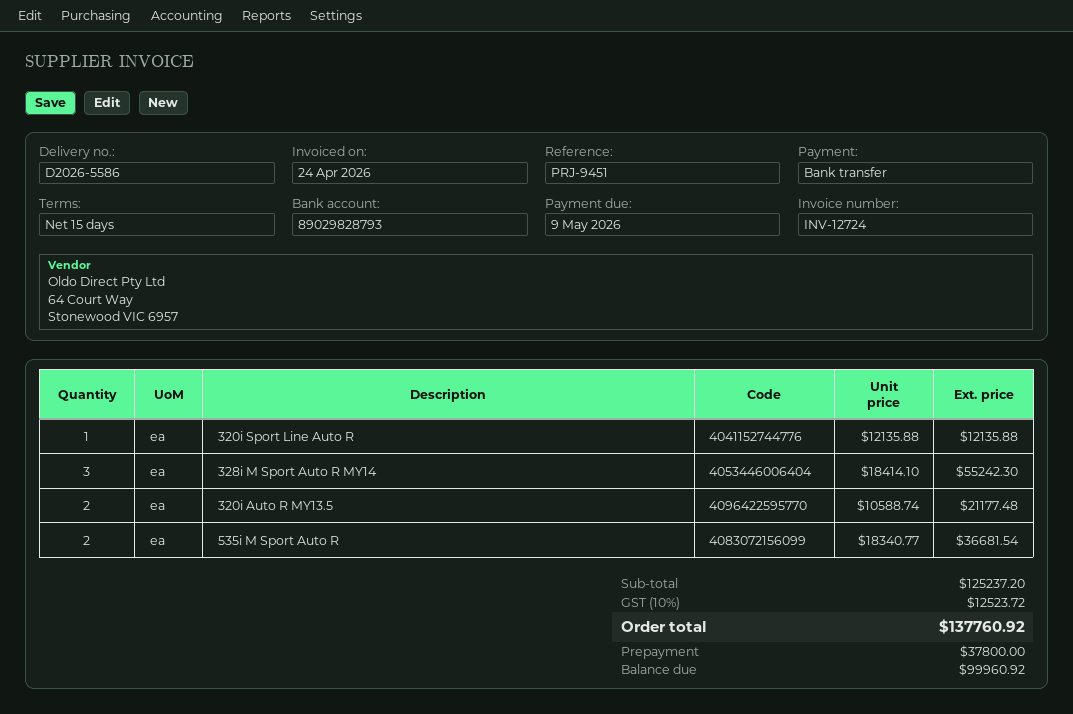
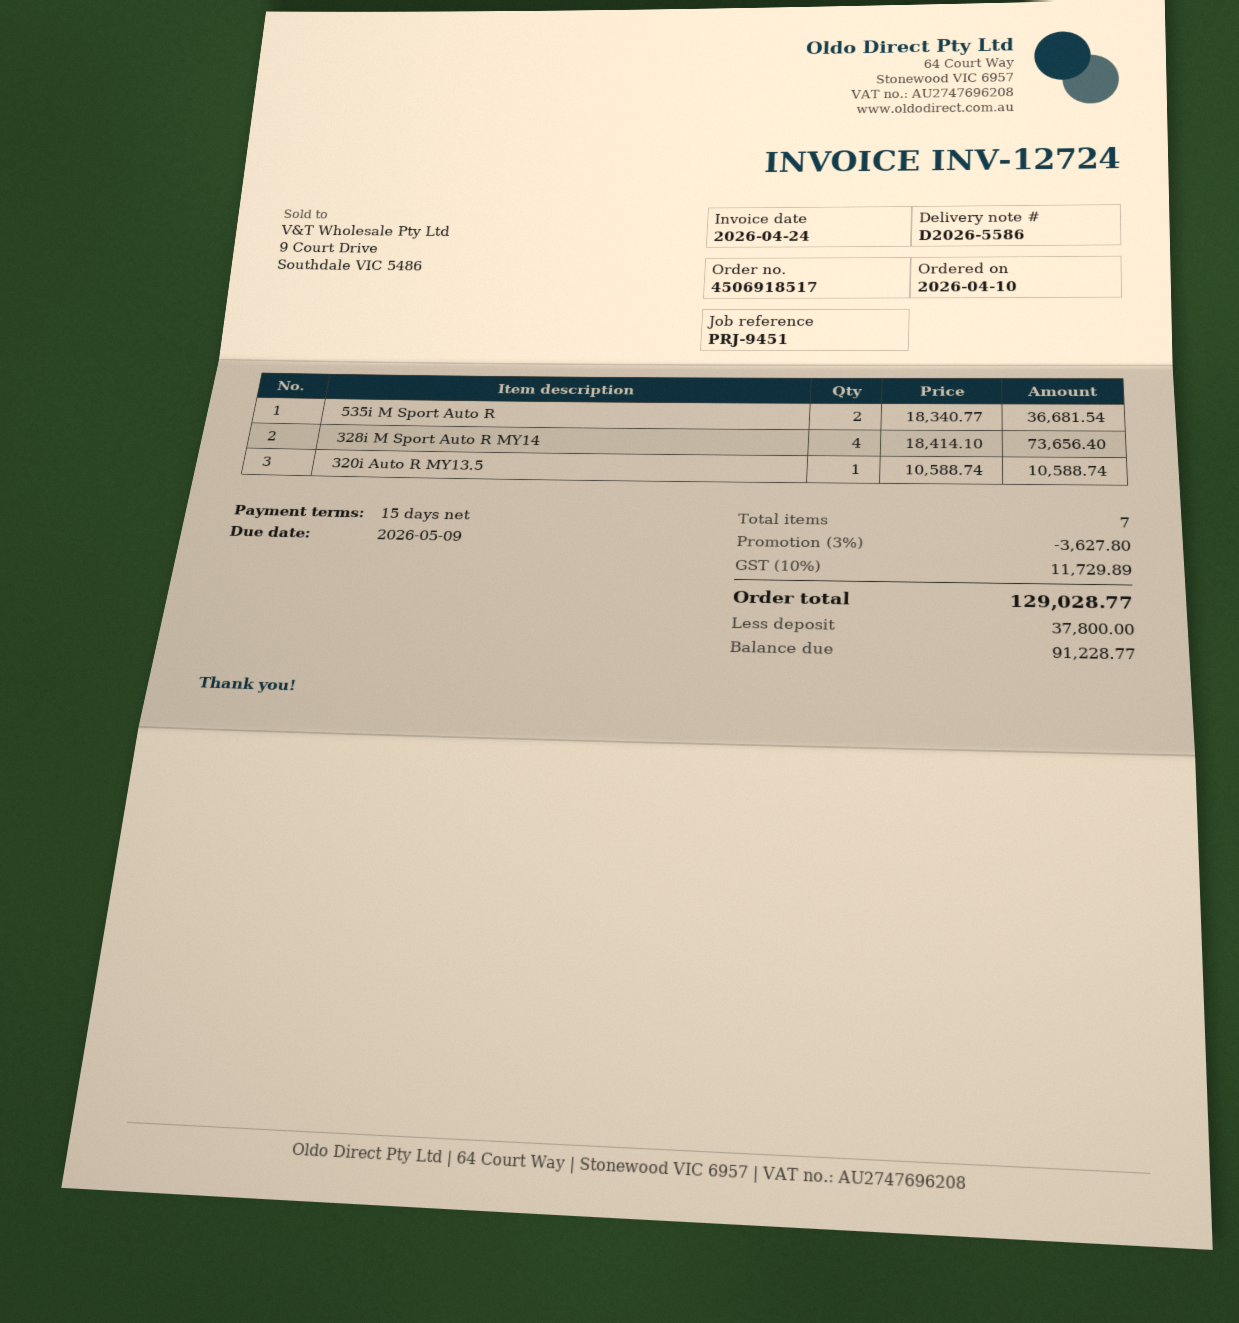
320i Sport Line Auto R: 1 x 12135.88 = 12135.88 -> none
328i M Sport Auto R MY14: 3 x 18414.10 = 55242.30 -> 4 x 18414.10 = 73656.40
320i Auto R MY13.5: 2 x 10588.74 = 21177.48 -> 1 x 10588.74 = 10588.74
discount: none -> 3% = 3627.80
tax: 10% = 12523.72 -> 10% = 11729.89
total: 137760.92 -> 129028.77
balance: 99960.92 -> 91228.77

